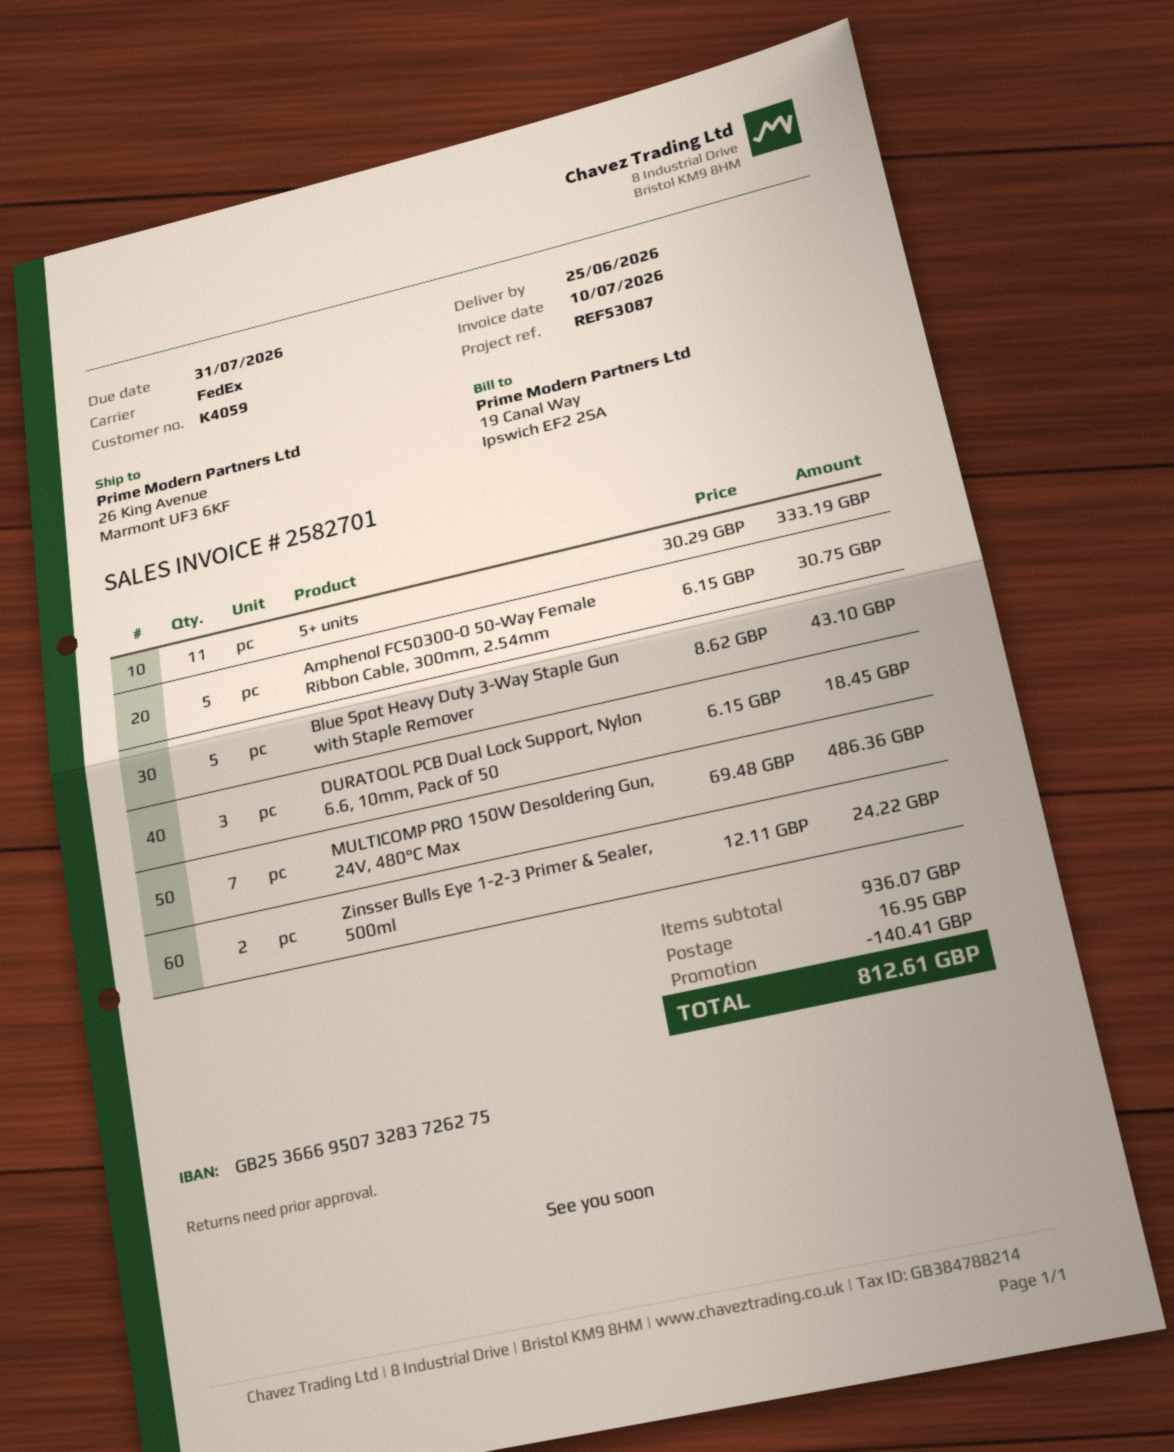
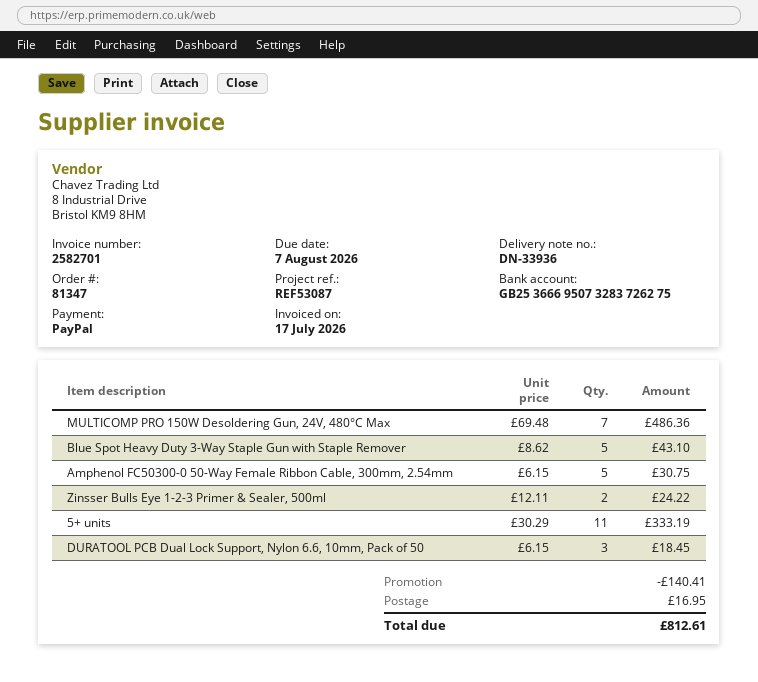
invoice date: 2026-07-10 -> 2026-07-17
due date: 2026-07-31 -> 2026-08-07

